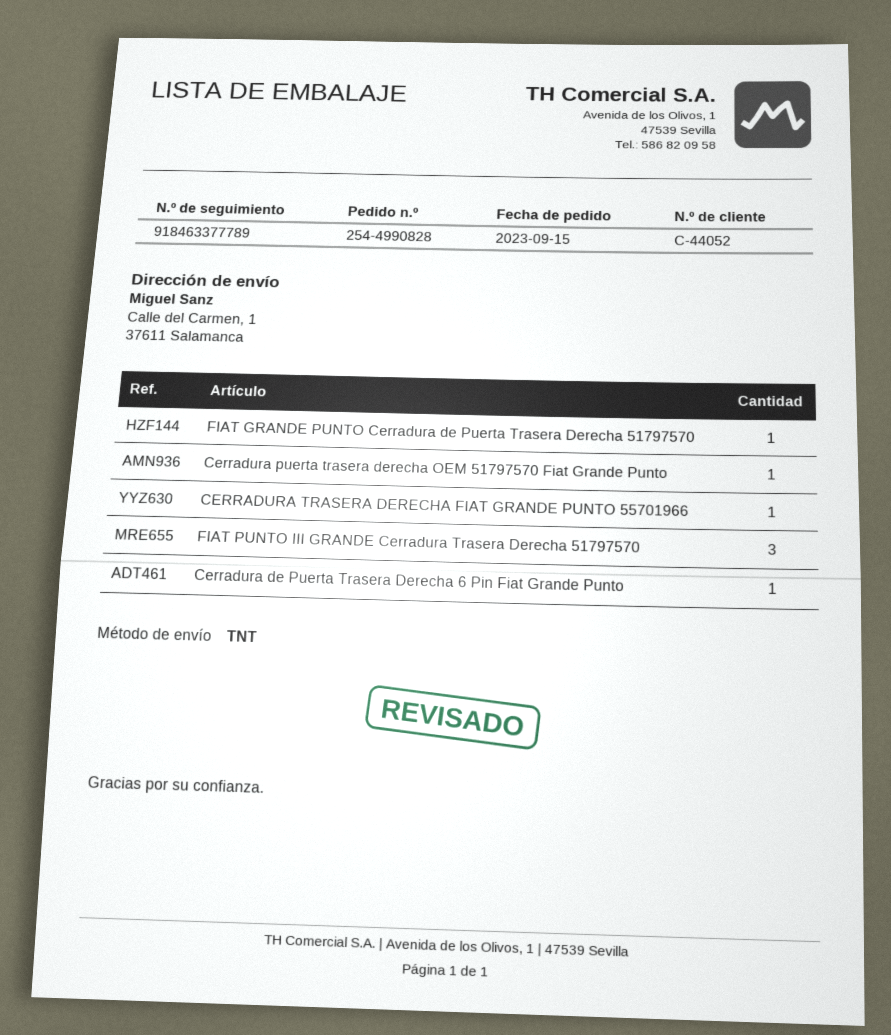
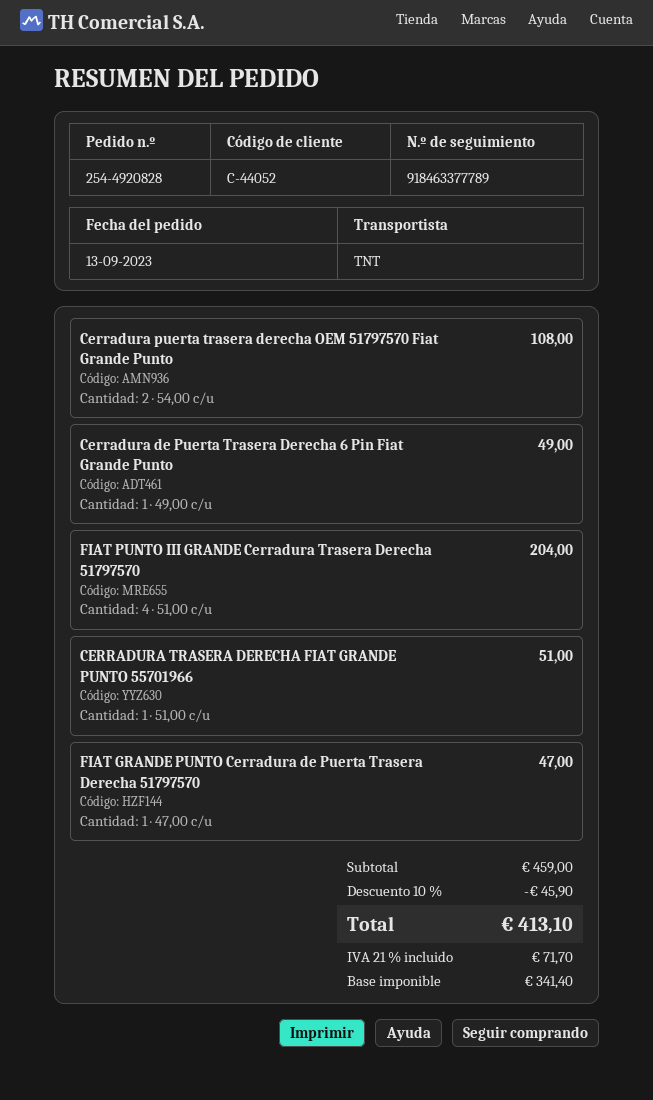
order number: 254-4990828 -> 254-4920828
order date: 2023-09-15 -> 2023-09-13
Cerradura puerta trasera derecha OEM 51797570 Fiat Grande Punto: 1 -> 2
FIAT PUNTO III GRANDE Cerradura Trasera Derecha 51797570: 3 -> 4

